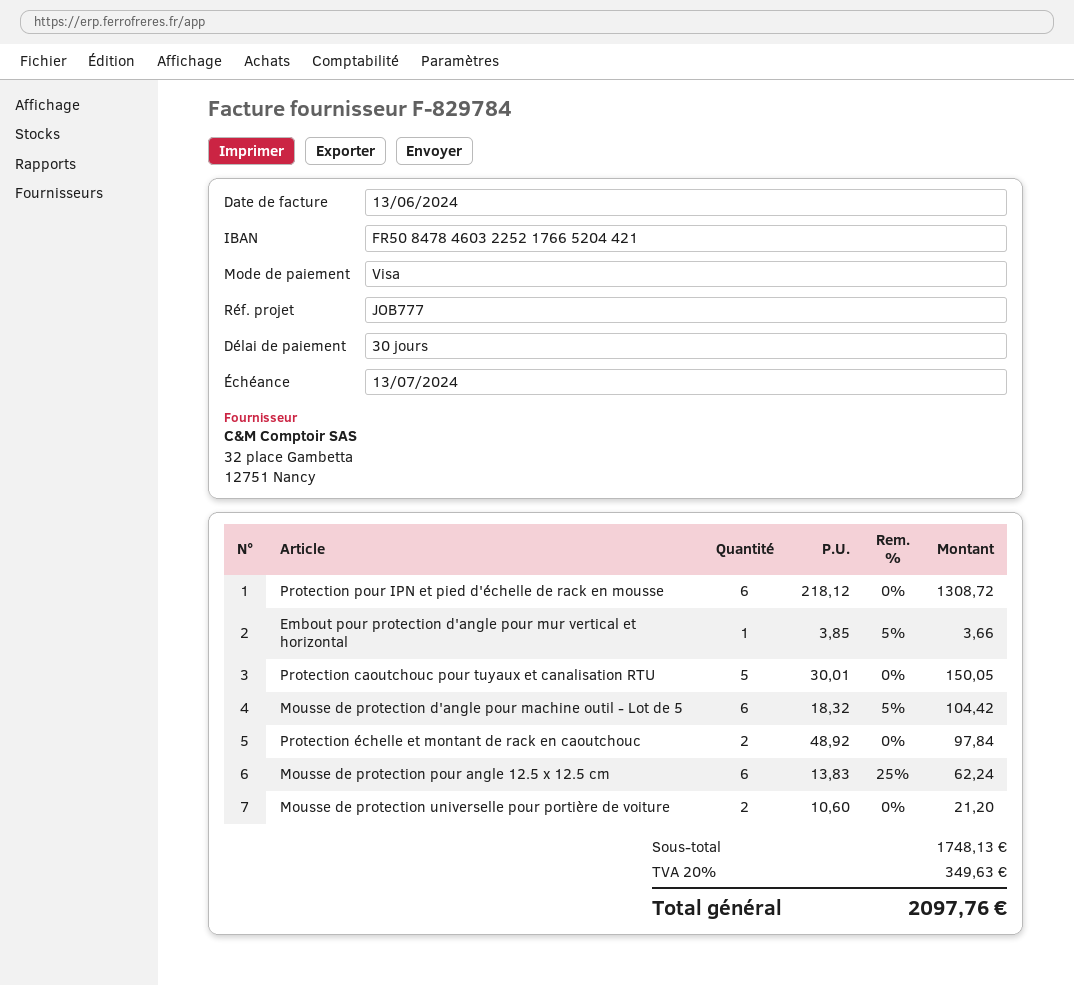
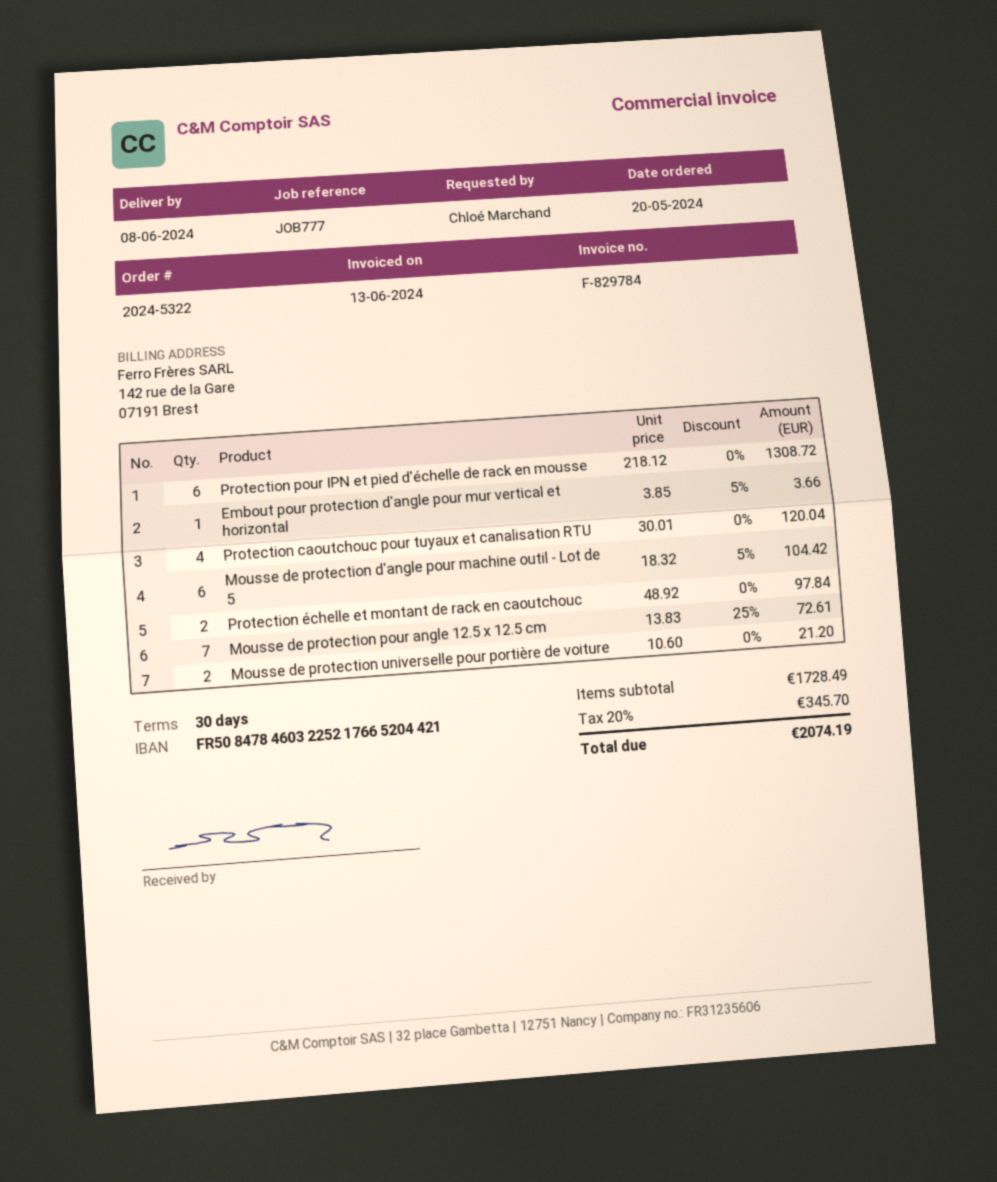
Protection caoutchouc pour tuyaux et canalisation RTU: 5 x 30.01 = 150.05 -> 4 x 30.01 = 120.04
Mousse de protection pour angle 12.5 x 12.5 cm: 6 x 13.83 - 25% = 62.24 -> 7 x 13.83 - 25% = 72.61
subtotal: 1748.13 -> 1728.49
tax: 20% = 349.63 -> 20% = 345.70
total: 2097.76 -> 2074.19

